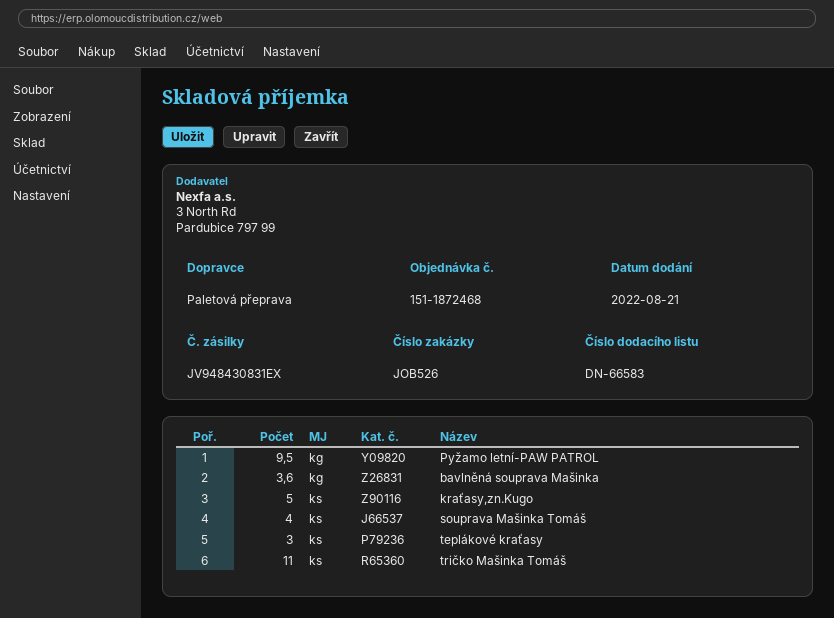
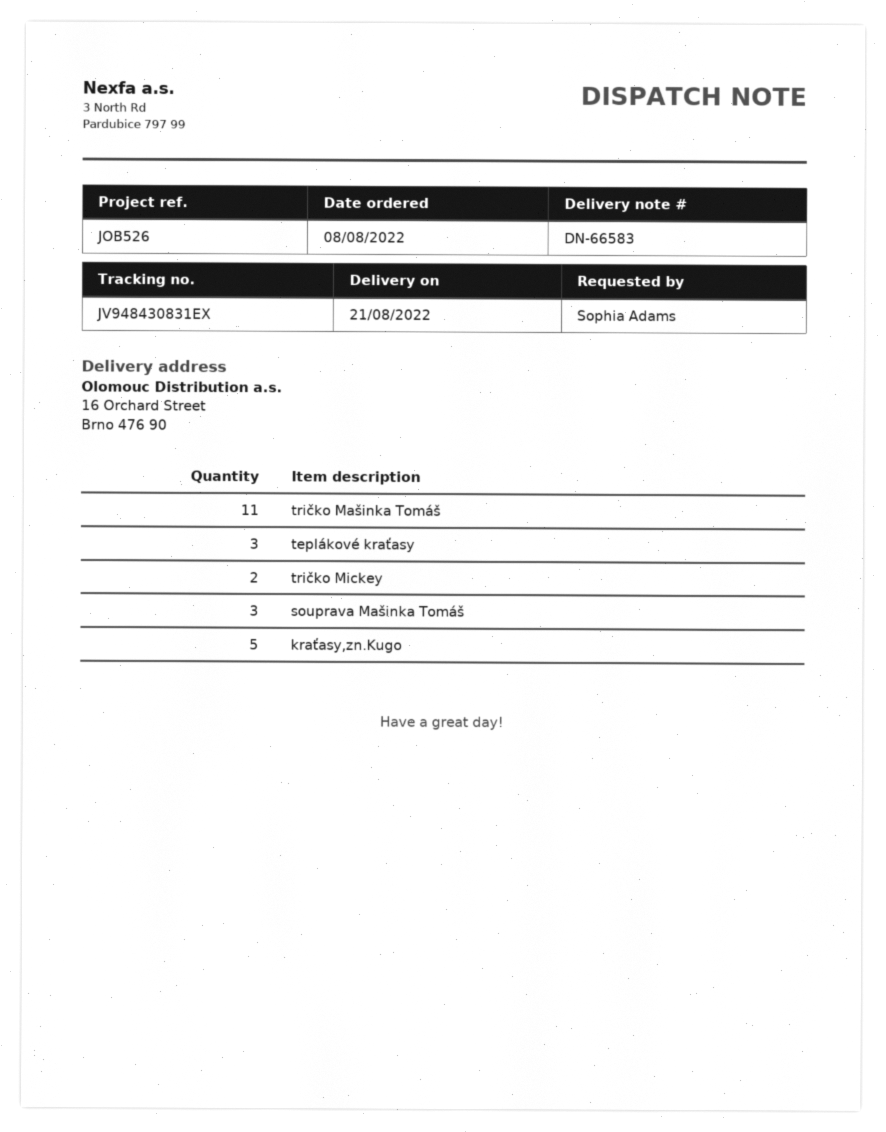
Pyžamo letní-PAW PATROL: 9.5 -> none
bavlněná souprava Mašinka: 3.6 -> none
souprava Mašinka Tomáš: 4 -> 3
tričko Mickey: none -> 2

